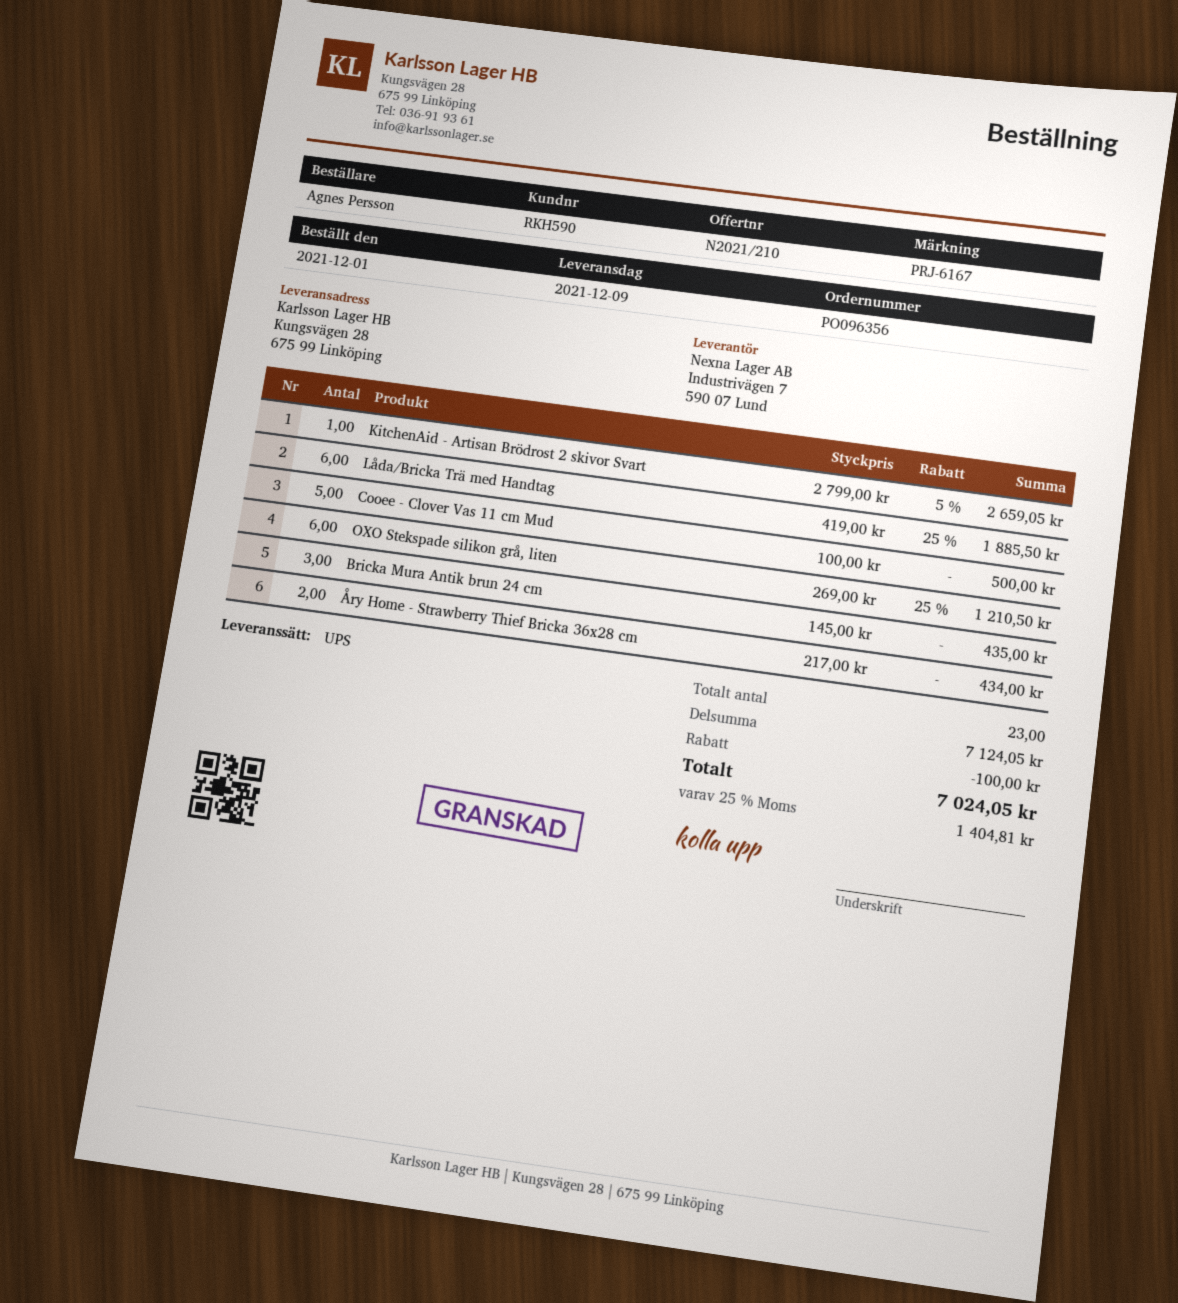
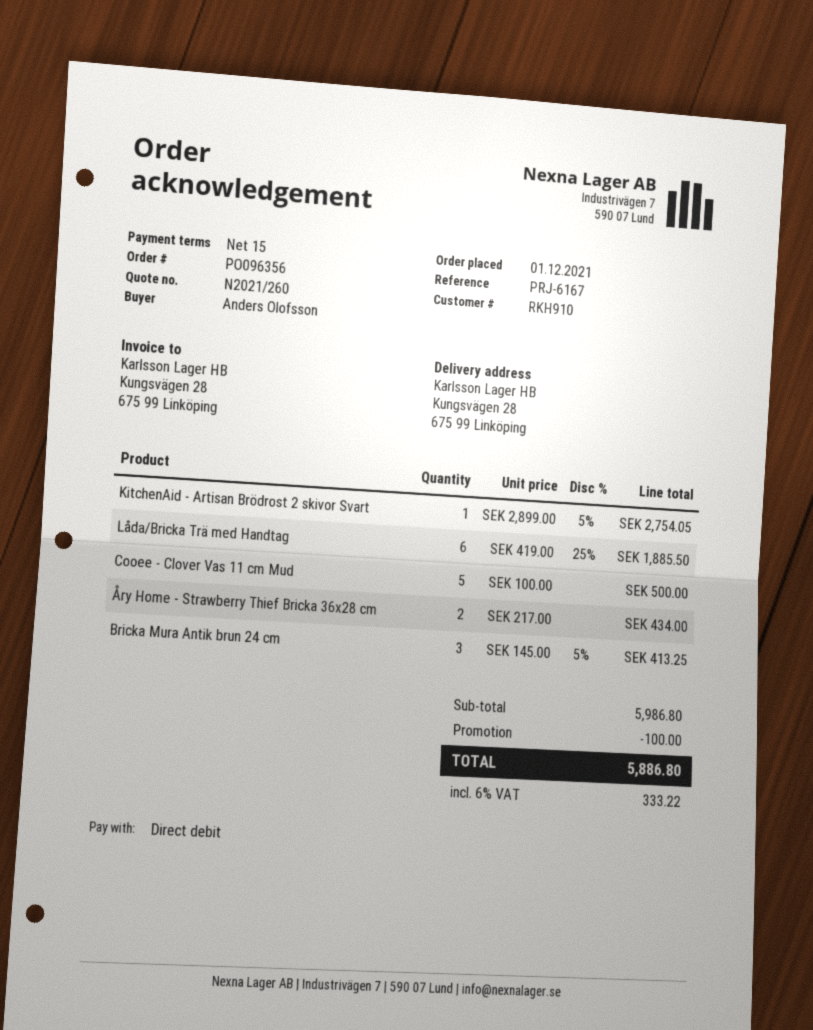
quote number: N2021/210 -> N2021/260
customer number: RKH590 -> RKH910
ordered by: Agnes Persson -> Anders Olofsson
KitchenAid - Artisan Brödrost 2 skivor Svart: 1 x 2799.00 - 5% = 2659.05 -> 1 x 2899.00 - 5% = 2754.05
OXO Stekspade silikon grå, liten: 6 x 269.00 - 25% = 1210.50 -> none
Bricka Mura Antik brun 24 cm: 3 x 145.00 = 435.00 -> 3 x 145.00 - 5% = 413.25
subtotal: 7124.05 -> 5986.80
tax: 25% = 1404.81 -> 6% = 333.22
total: 7024.05 -> 5886.80

